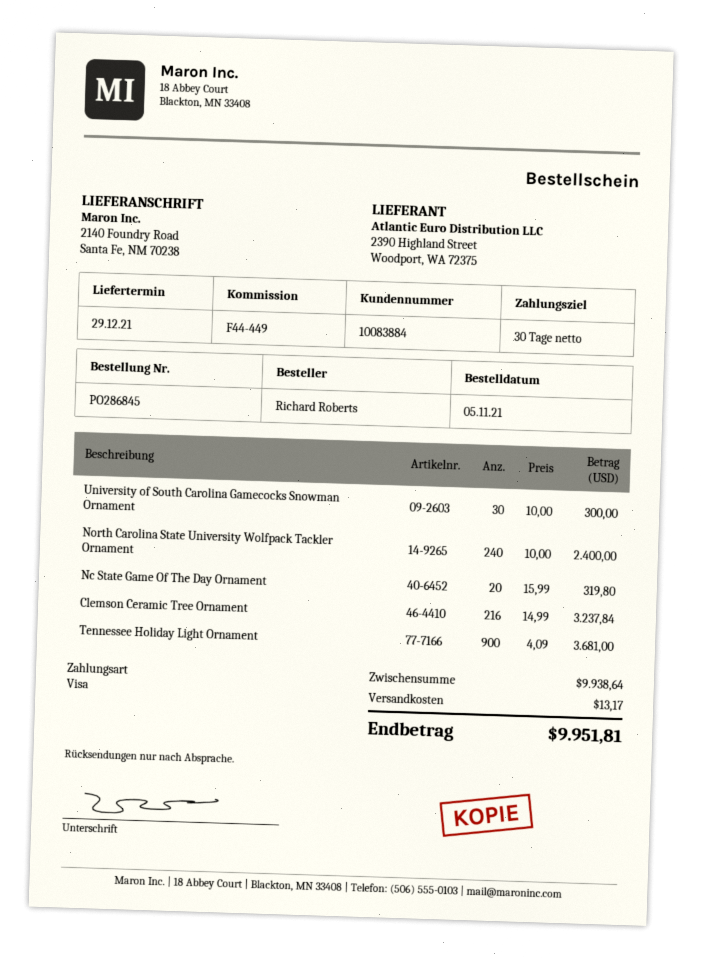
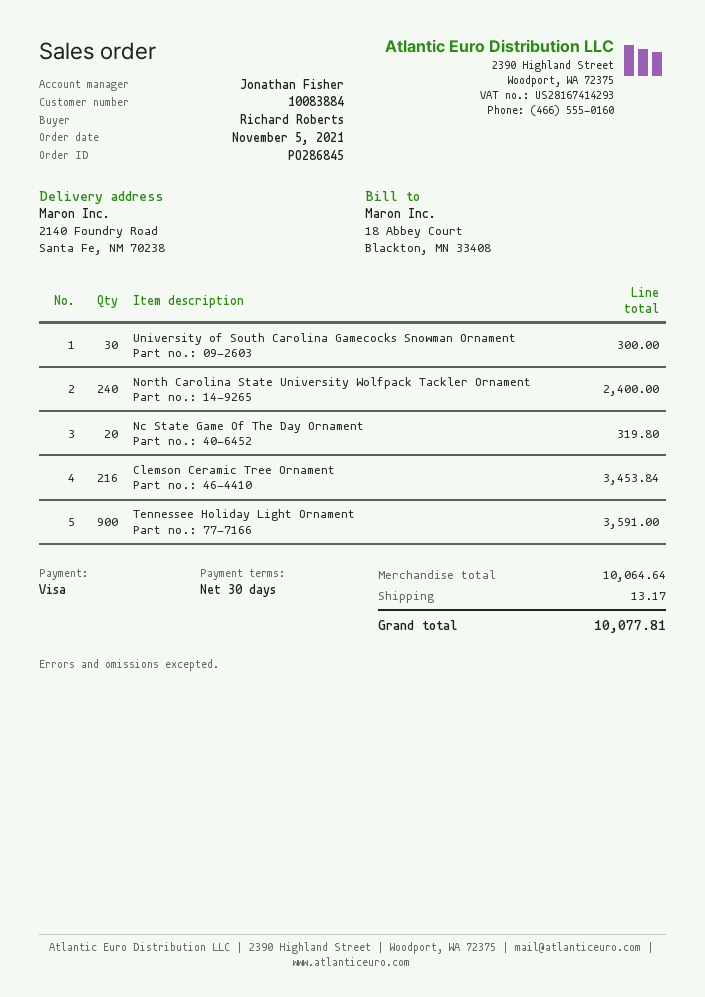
Clemson Ceramic Tree Ornament: 216 for 3237.84 -> 216 for 3453.84
Tennessee Holiday Light Ornament: 900 for 3681.00 -> 900 for 3591.00
subtotal: 9938.64 -> 10064.64
total: 9951.81 -> 10077.81

